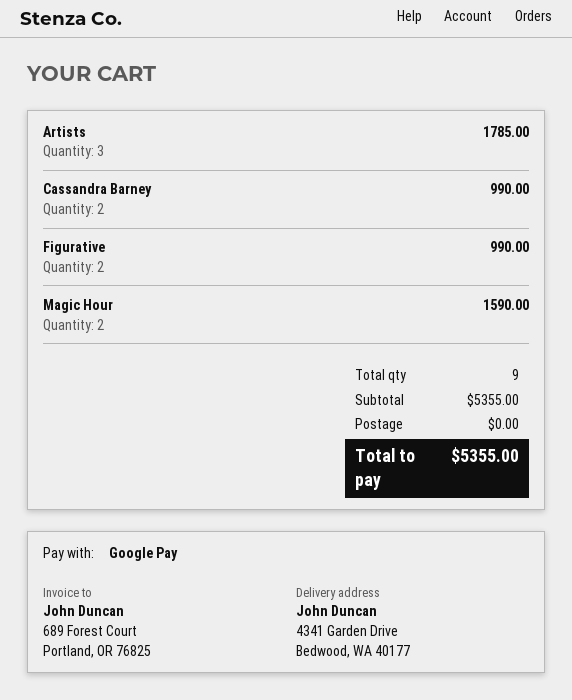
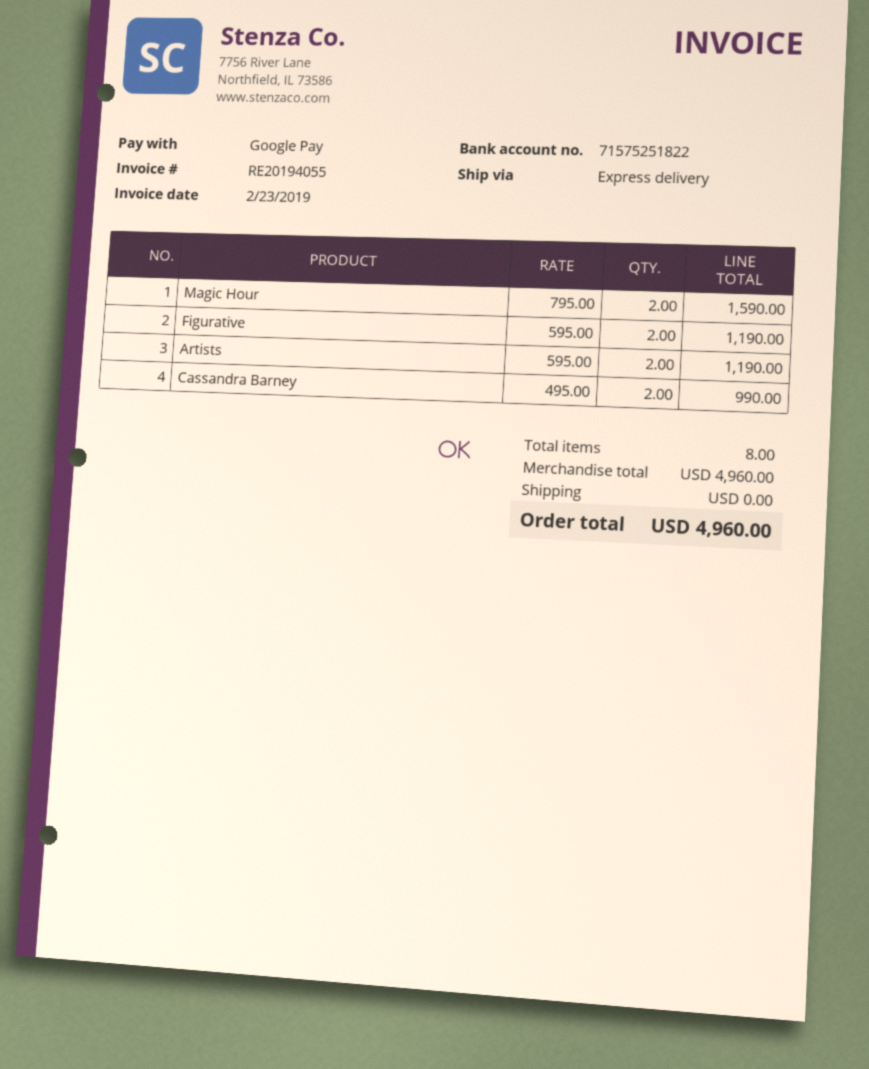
Artists: 3 for 1785.00 -> 2 for 1190.00
Figurative: 2 for 990.00 -> 2 for 1190.00
total quantity: 9 -> 8
subtotal: 5355.00 -> 4960.00
total: 5355.00 -> 4960.00

